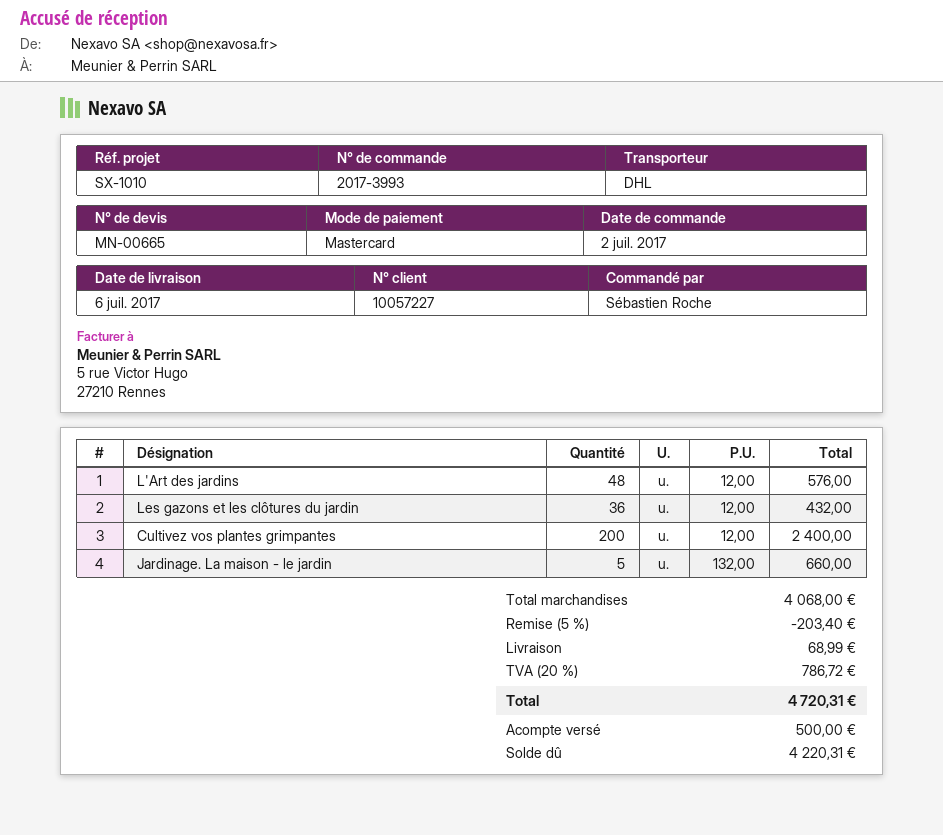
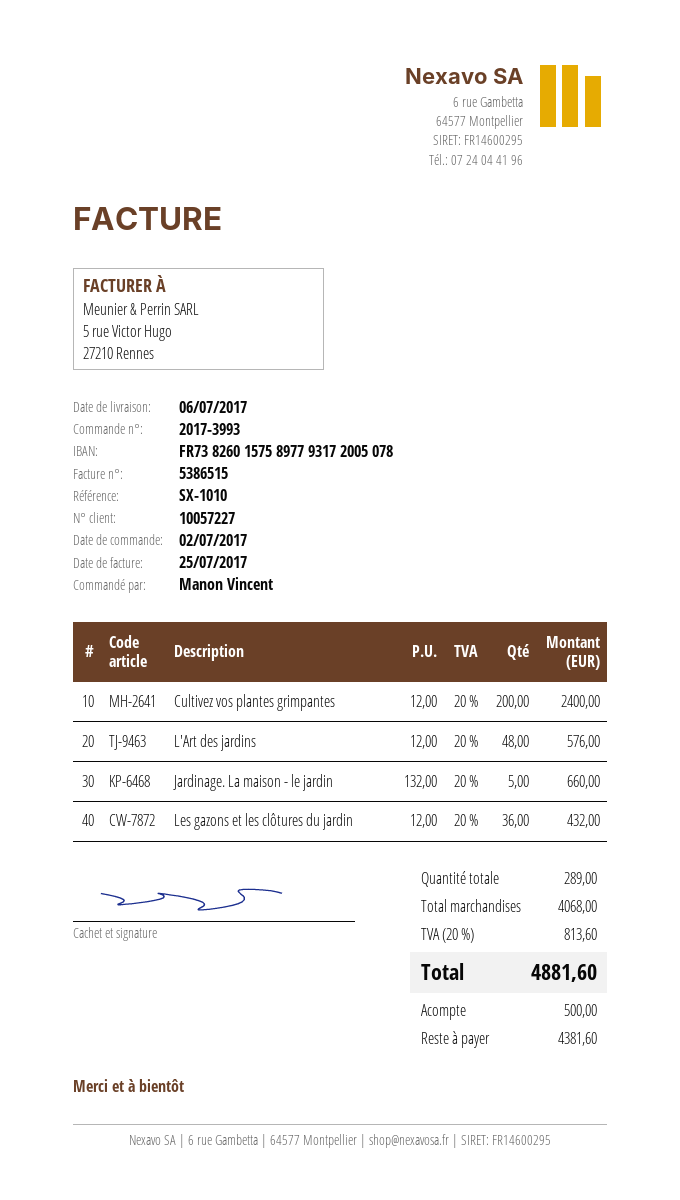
ordered by: Sébastien Roche -> Manon Vincent
discount: 5% = 203.40 -> none
shipping: 68.99 -> none
tax: 20% = 786.72 -> 20% = 813.60
total: 4720.31 -> 4881.60
balance: 4220.31 -> 4381.60

